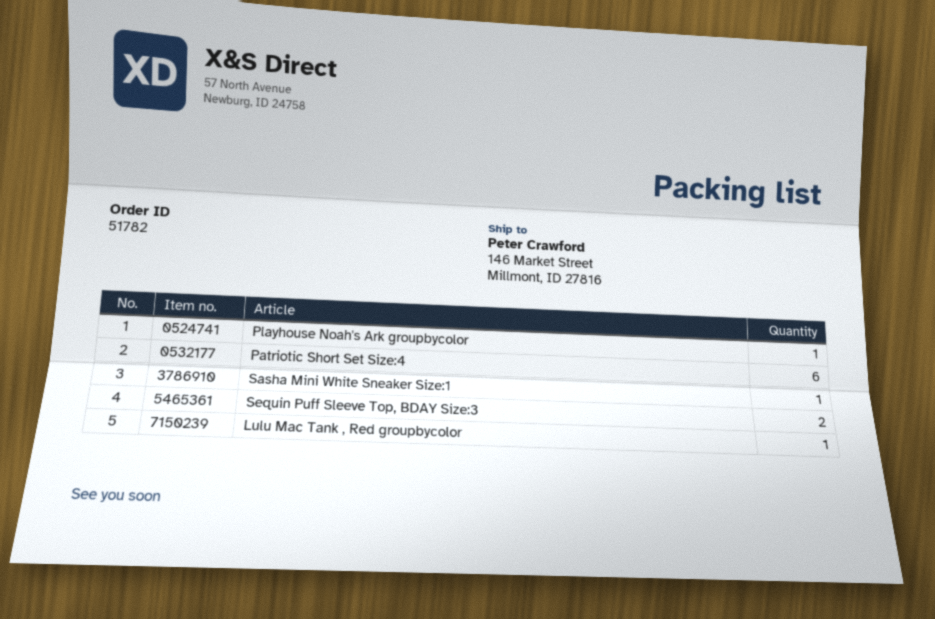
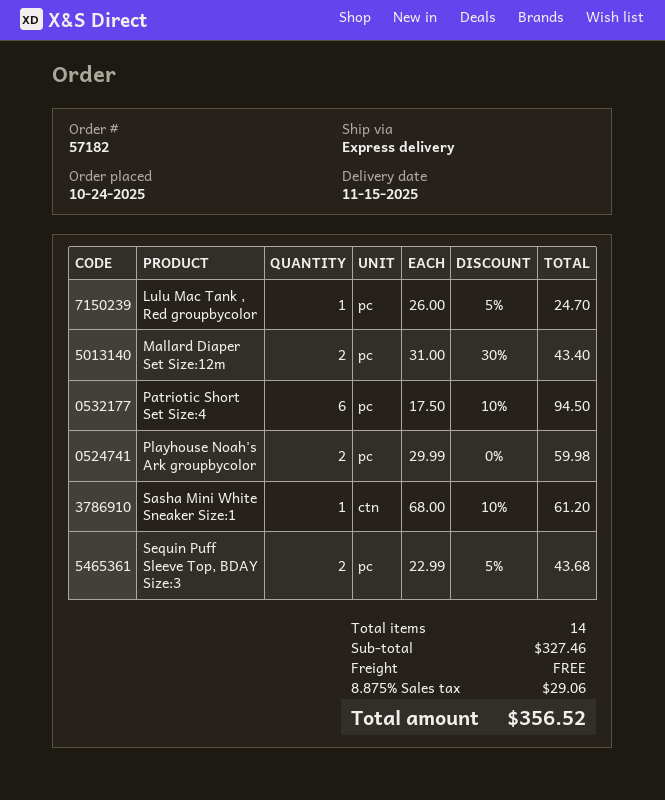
order number: 51782 -> 57182
Playhouse Noah's Ark groupbycolor: 1 -> 2
Mallard Diaper Set Size:12m: none -> 2

